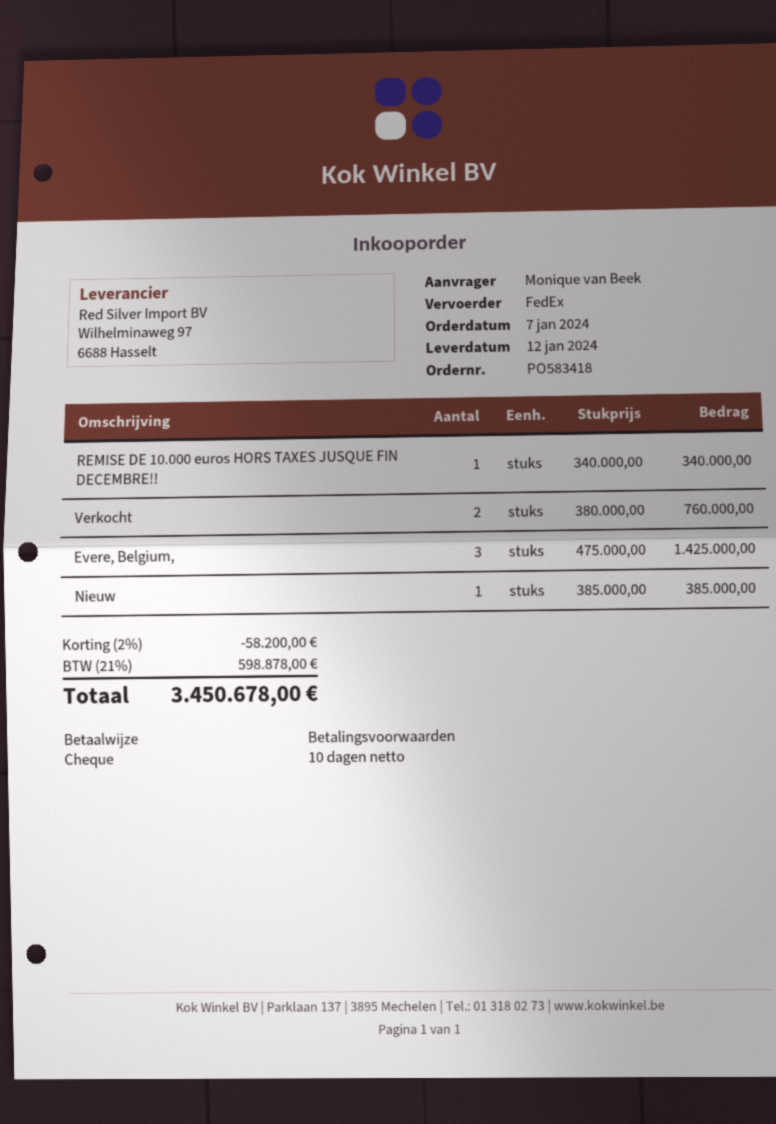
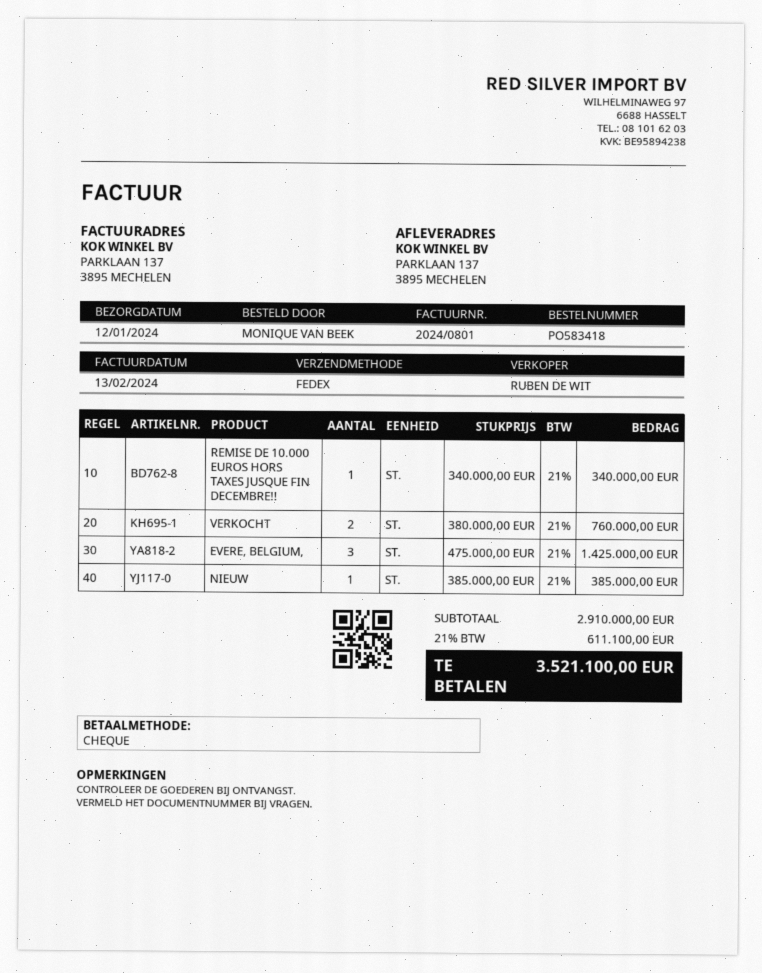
discount: 2% = 58200.00 -> none
tax: 21% = 598878.00 -> 21% = 611100.00
total: 3450678.00 -> 3521100.00

